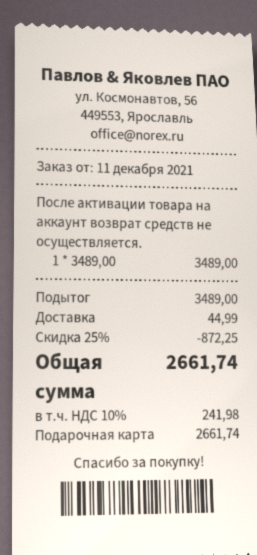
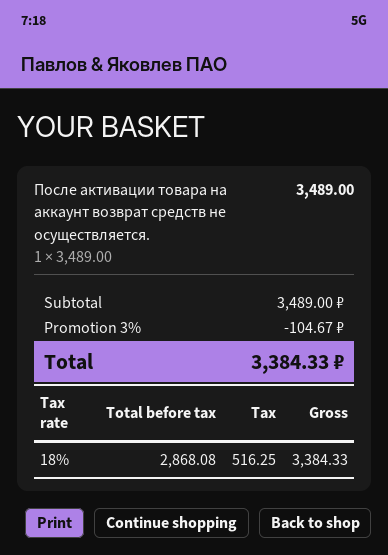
discount: 25% = 872.25 -> 3% = 104.67
shipping: 44.99 -> none
tax: 10% = 241.98 -> 18% = 516.25
total: 2661.74 -> 3384.33

